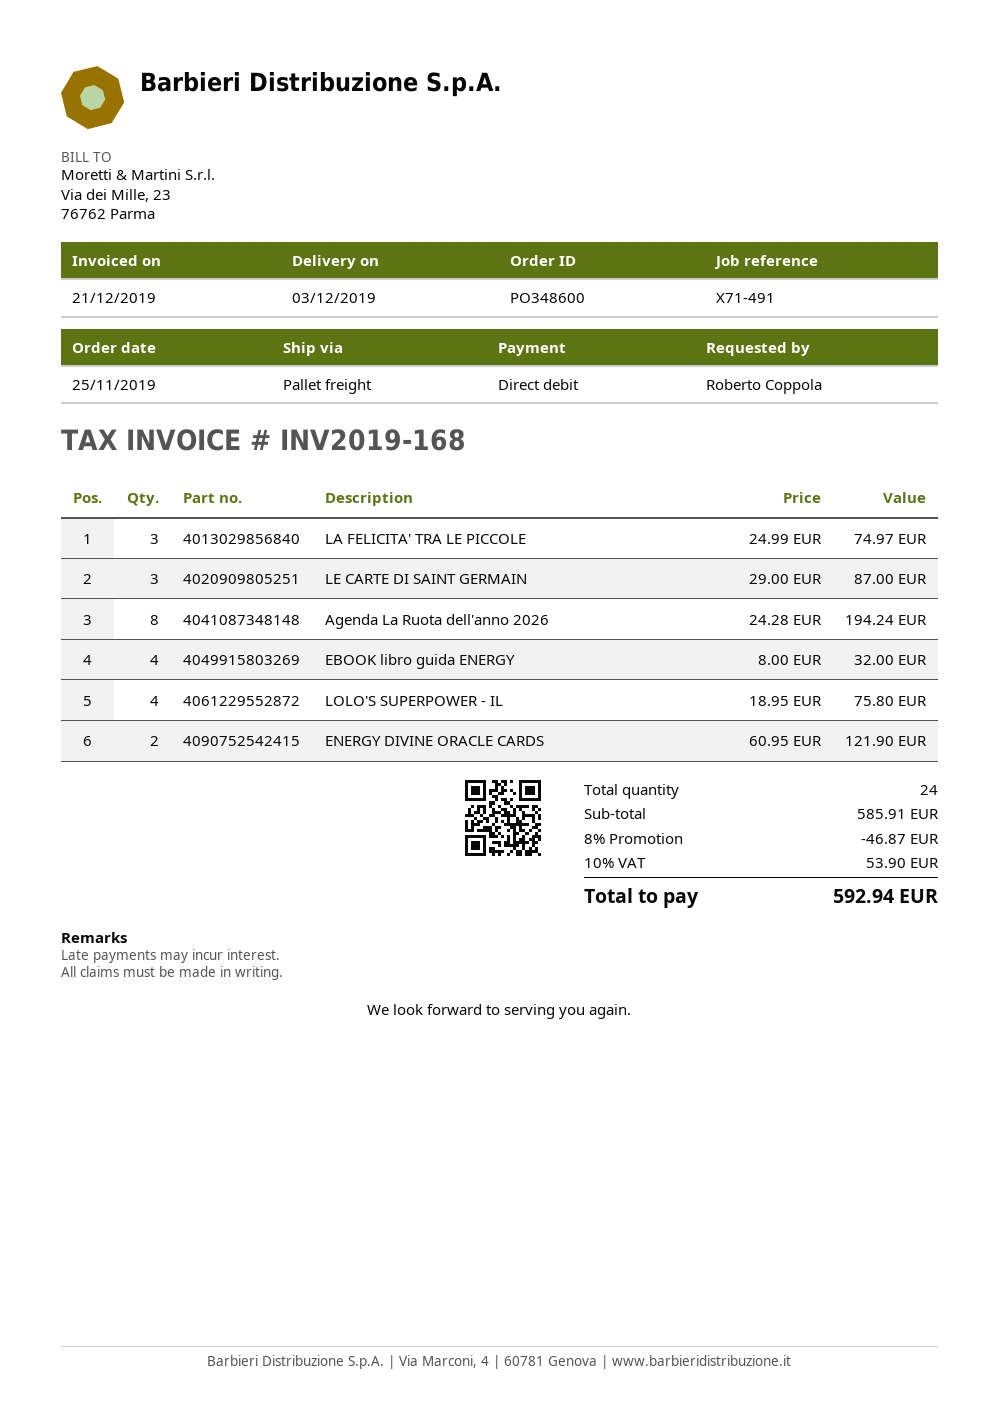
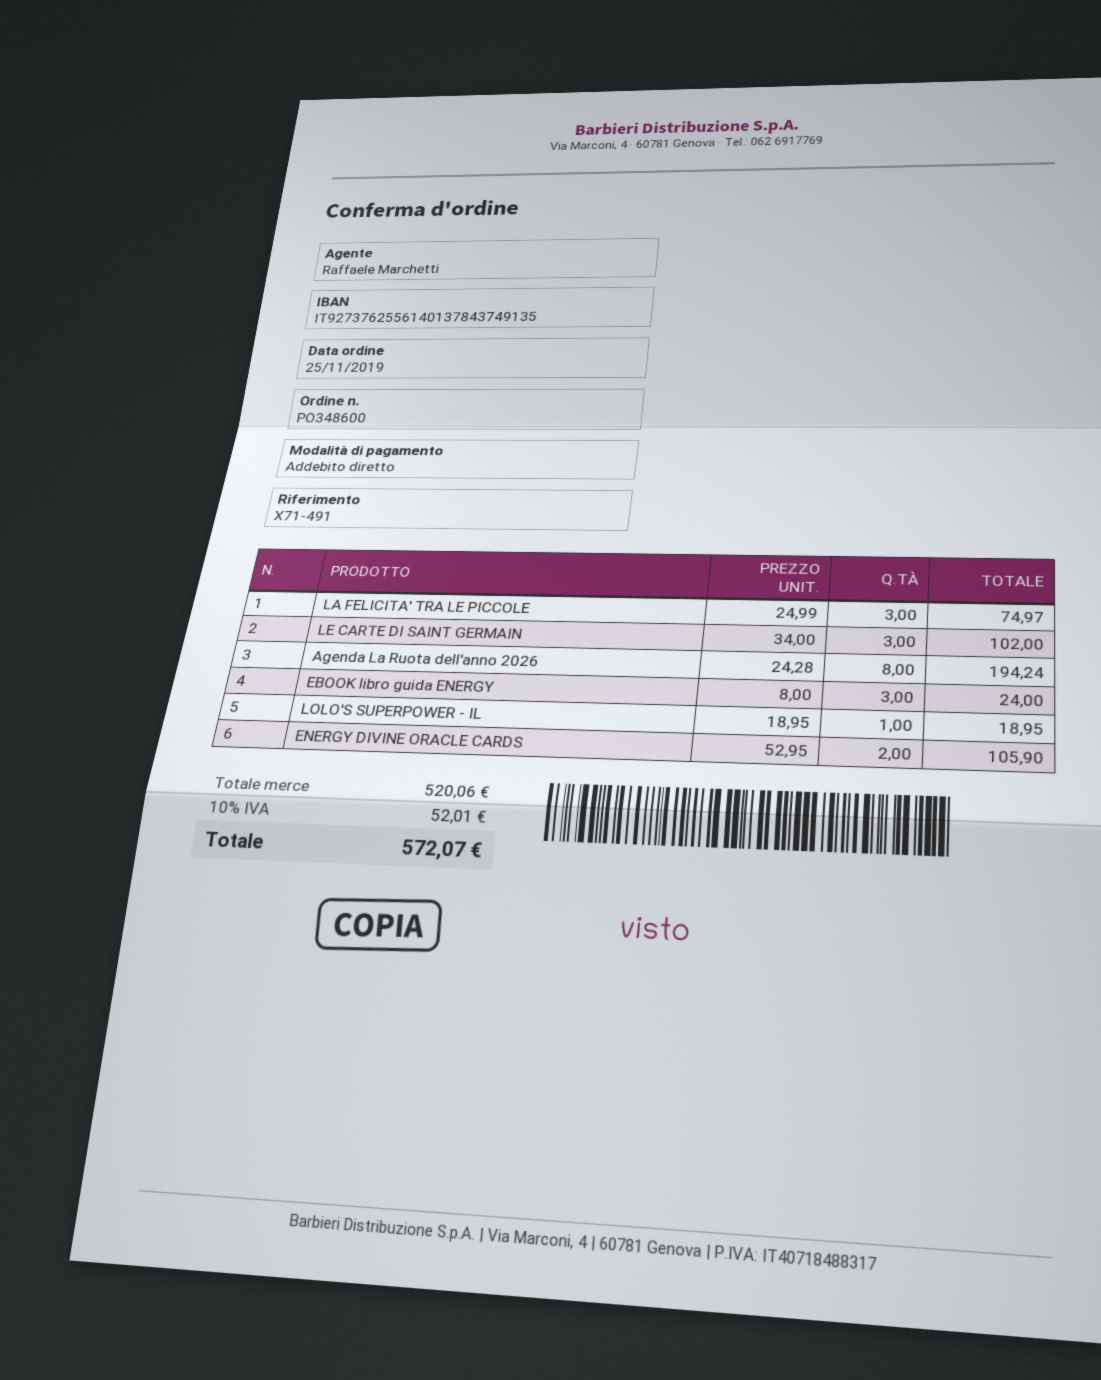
LE CARTE DI SAINT GERMAIN: 3 x 29.00 = 87.00 -> 3 x 34.00 = 102.00
EBOOK libro guida ENERGY: 4 x 8.00 = 32.00 -> 3 x 8.00 = 24.00
LOLO'S SUPERPOWER - IL: 4 x 18.95 = 75.80 -> 1 x 18.95 = 18.95
ENERGY DIVINE ORACLE CARDS: 2 x 60.95 = 121.90 -> 2 x 52.95 = 105.90
subtotal: 585.91 -> 520.06
discount: 8% = 46.87 -> none
tax: 10% = 53.90 -> 10% = 52.01
total: 592.94 -> 572.07

